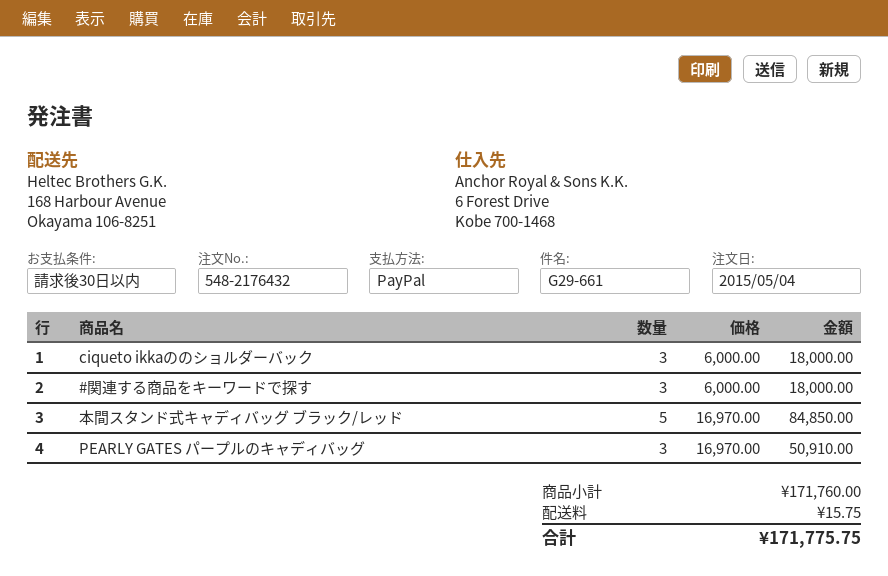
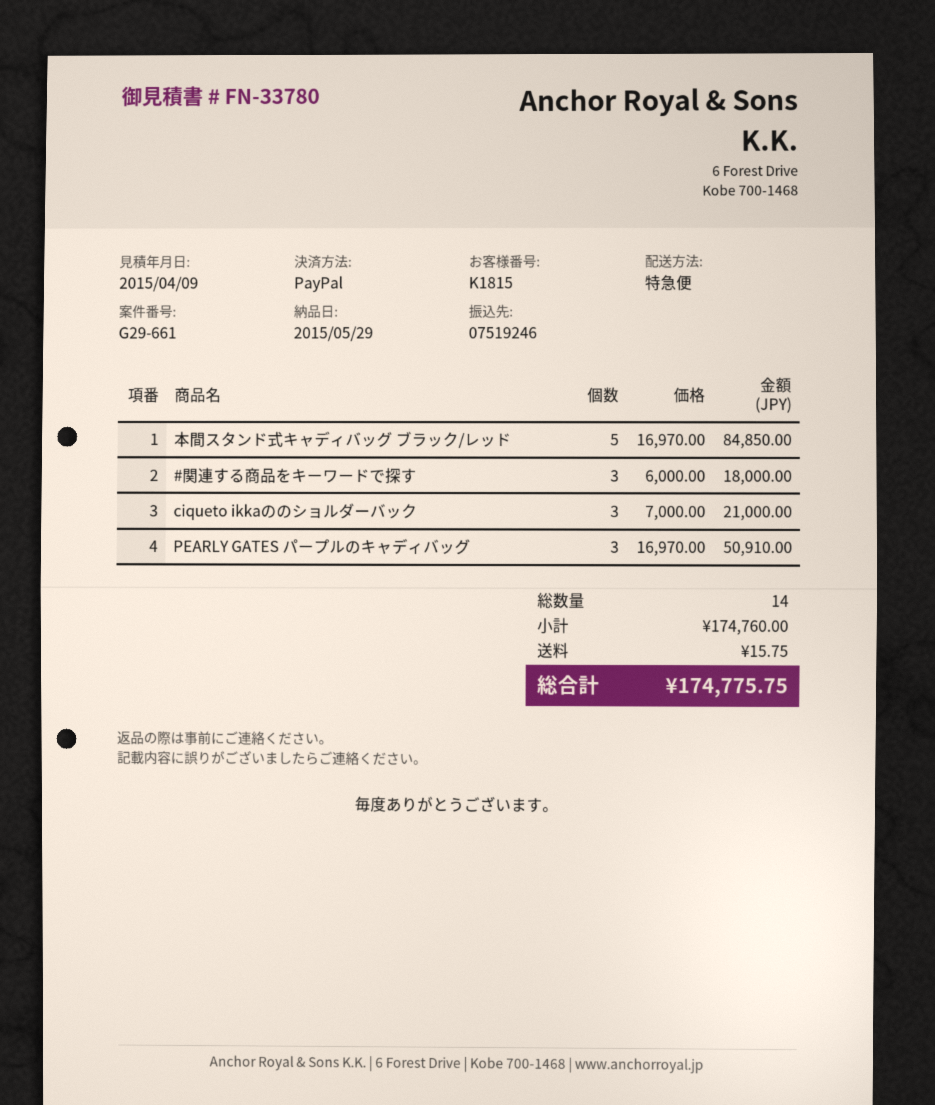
ciqueto ikkaののショルダーバック: 3 x 6000.00 = 18000.00 -> 3 x 7000.00 = 21000.00
subtotal: 171760.00 -> 174760.00
total: 171775.75 -> 174775.75

